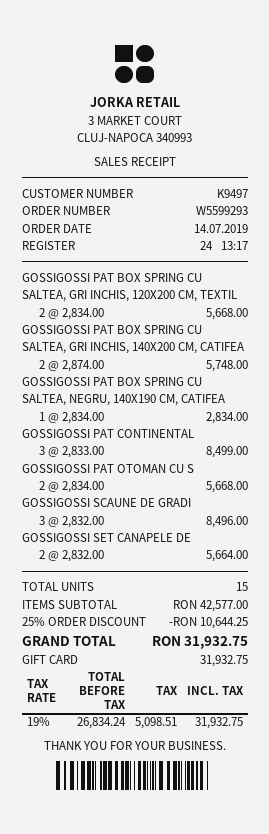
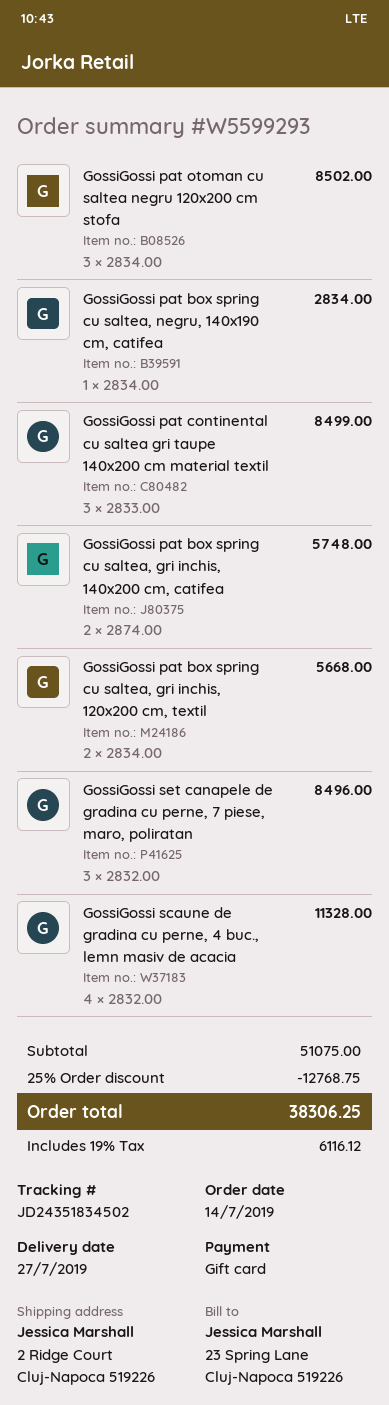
GOSSIGOSSI PAT OTOMAN CU S: 2 x 2834.00 = 5668.00 -> 3 x 2834.00 = 8502.00
GOSSIGOSSI SCAUNE DE GRADI: 3 x 2832.00 = 8496.00 -> 4 x 2832.00 = 11328.00
GOSSIGOSSI SET CANAPELE DE: 2 x 2832.00 = 5664.00 -> 3 x 2832.00 = 8496.00
subtotal: 42577.00 -> 51075.00
discount: 25% = 10644.25 -> 25% = 12768.75
tax: 19% = 5098.51 -> 19% = 6116.12
total: 31932.75 -> 38306.25

